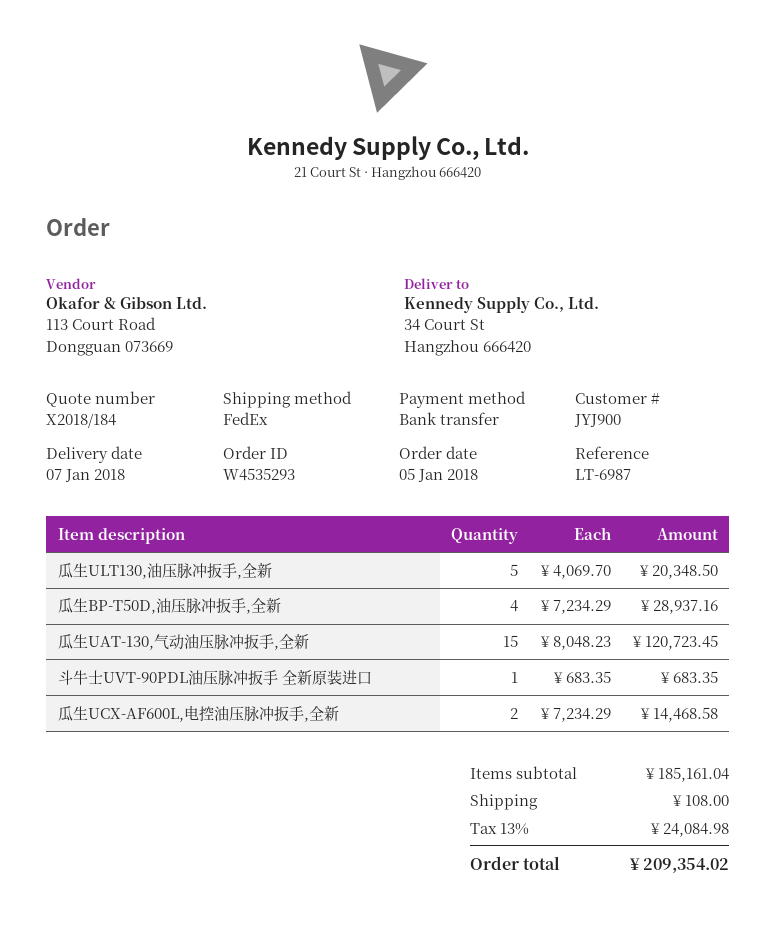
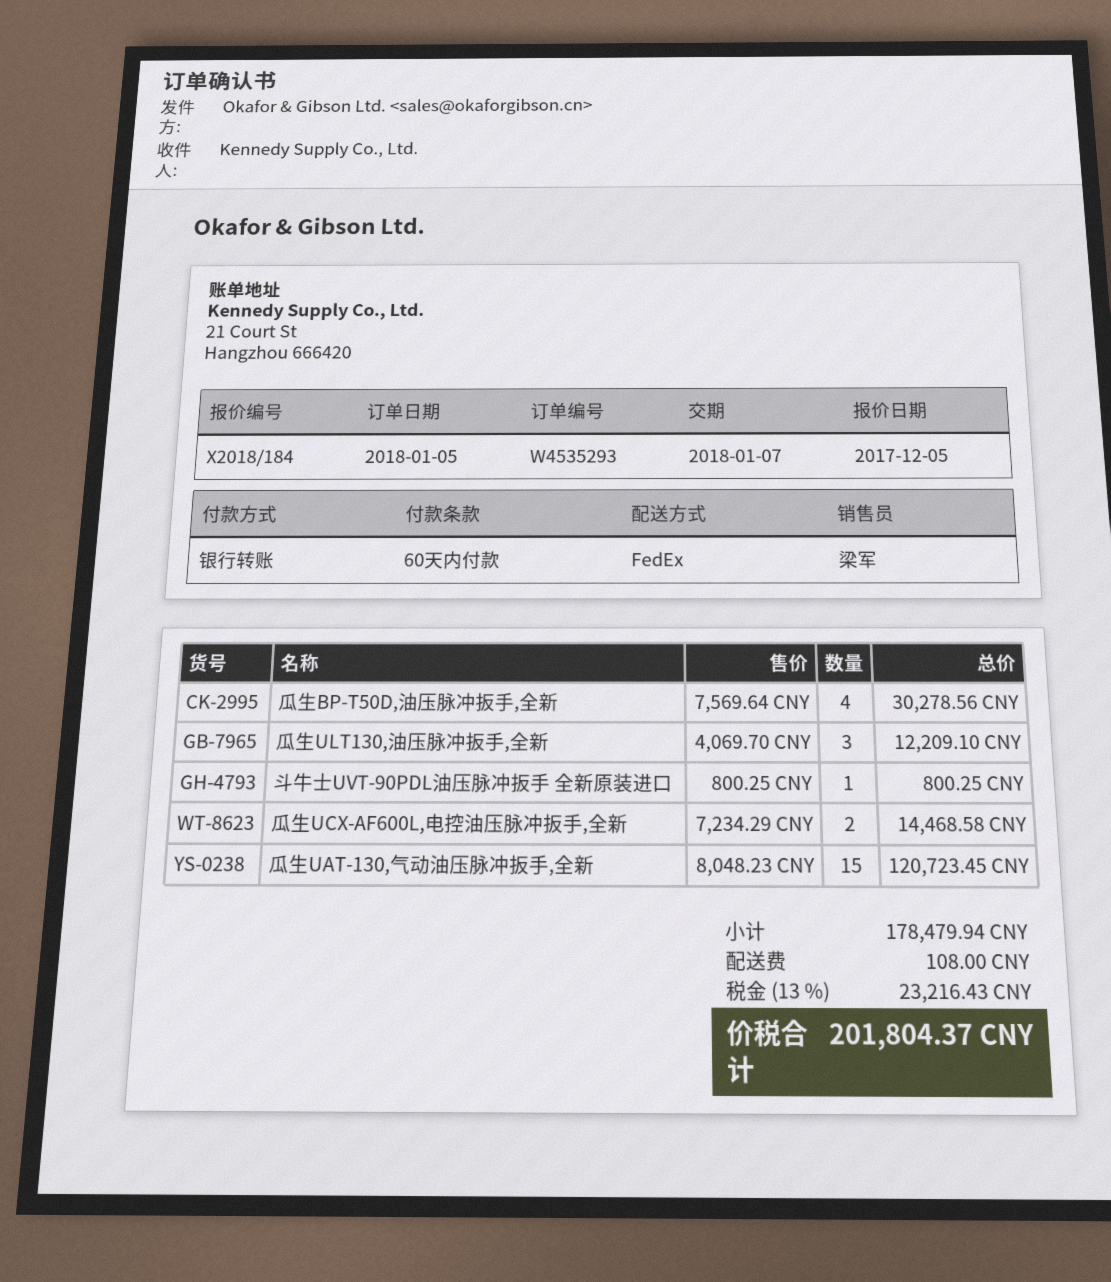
瓜生ULT130,油压脉冲扳手,全新: 5 x 4069.70 = 20348.50 -> 3 x 4069.70 = 12209.10
瓜生BP-T50D,油压脉冲扳手,全新: 4 x 7234.29 = 28937.16 -> 4 x 7569.64 = 30278.56
斗牛士UVT-90PDL油压脉冲扳手 全新原装进口: 1 x 683.35 = 683.35 -> 1 x 800.25 = 800.25
subtotal: 185161.04 -> 178479.94
tax: 13% = 24084.98 -> 13% = 23216.43
total: 209354.02 -> 201804.37

